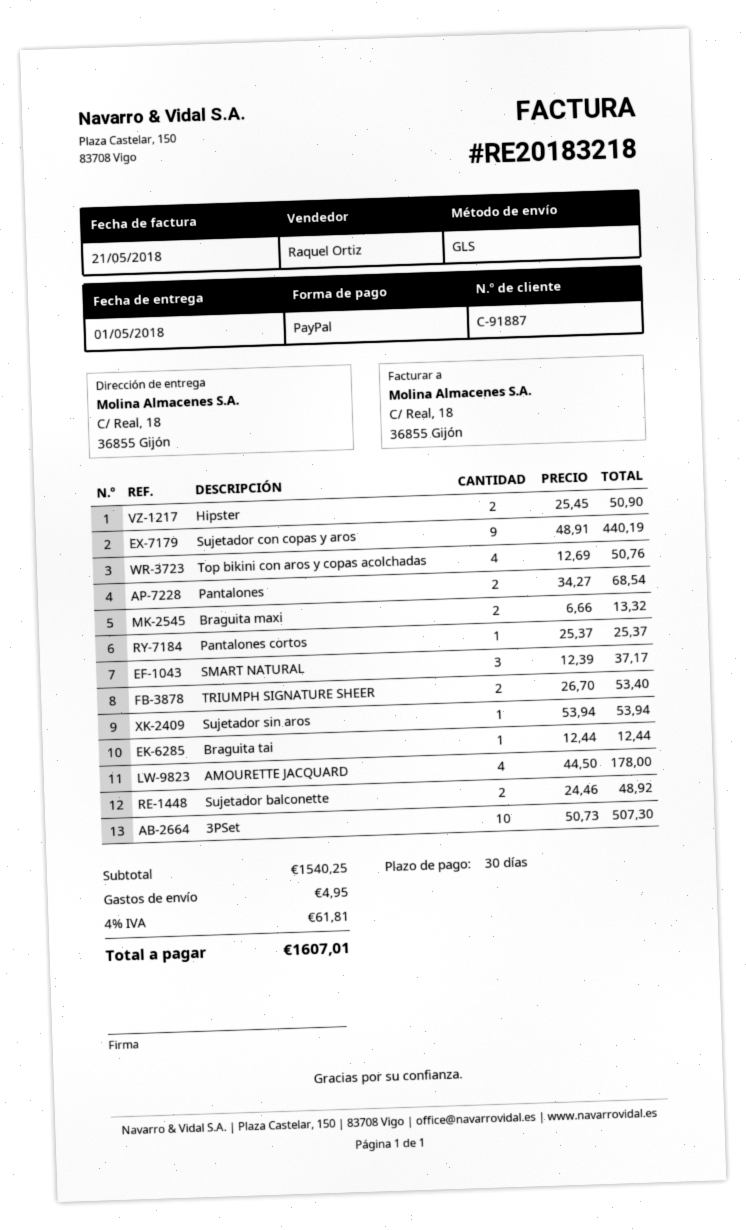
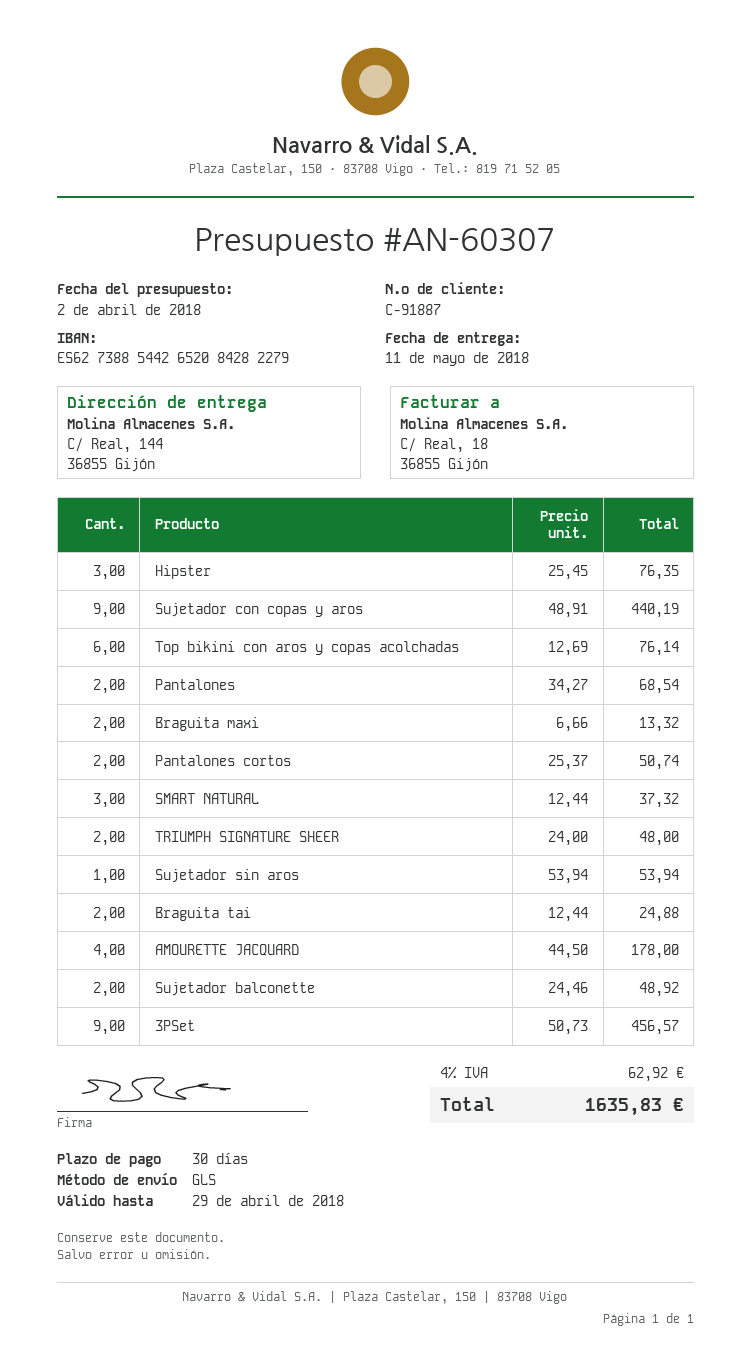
delivery date: 2018-05-01 -> 2018-05-11
ship to: C/ Real, 18, 36855 Gijón -> C/ Real, 144, 36855 Gijón
Hipster: 2 x 25.45 = 50.90 -> 3 x 25.45 = 76.35
Top bikini con aros y copas acolchadas: 4 x 12.69 = 50.76 -> 6 x 12.69 = 76.14
Pantalones cortos: 1 x 25.37 = 25.37 -> 2 x 25.37 = 50.74
SMART NATURAL: 3 x 12.39 = 37.17 -> 3 x 12.44 = 37.32
TRIUMPH SIGNATURE SHEER: 2 x 26.70 = 53.40 -> 2 x 24.00 = 48.00
Braguita tai: 1 x 12.44 = 12.44 -> 2 x 12.44 = 24.88
3PSet: 10 x 50.73 = 507.30 -> 9 x 50.73 = 456.57
shipping: 4.95 -> none
tax: 4% = 61.81 -> 4% = 62.92
total: 1607.01 -> 1635.83

